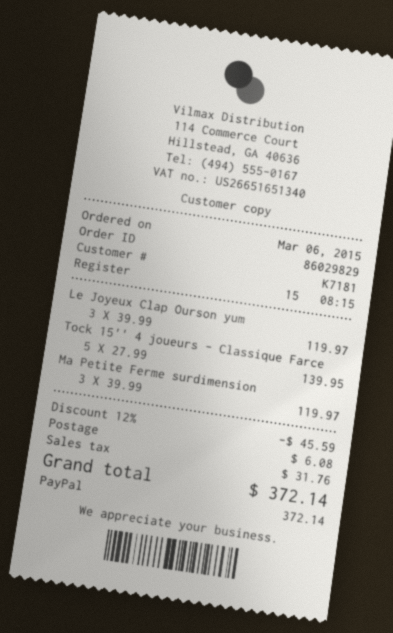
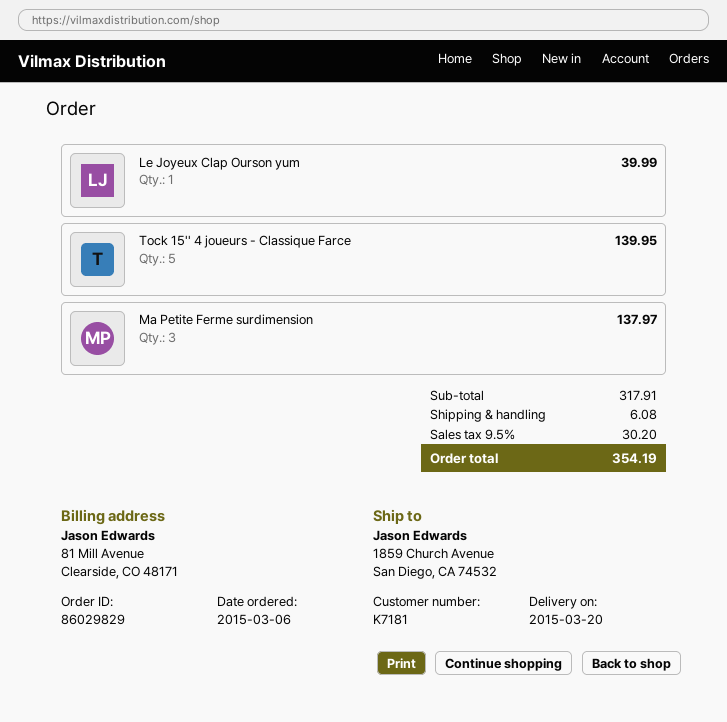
Le Joyeux Clap Ourson yum: 3 for 119.97 -> 1 for 39.99
Ma Petite Ferme surdimension: 3 for 119.97 -> 3 for 137.97
discount: 12% = 45.59 -> none
tax: 31.76 -> 30.20
total: 372.14 -> 354.19

